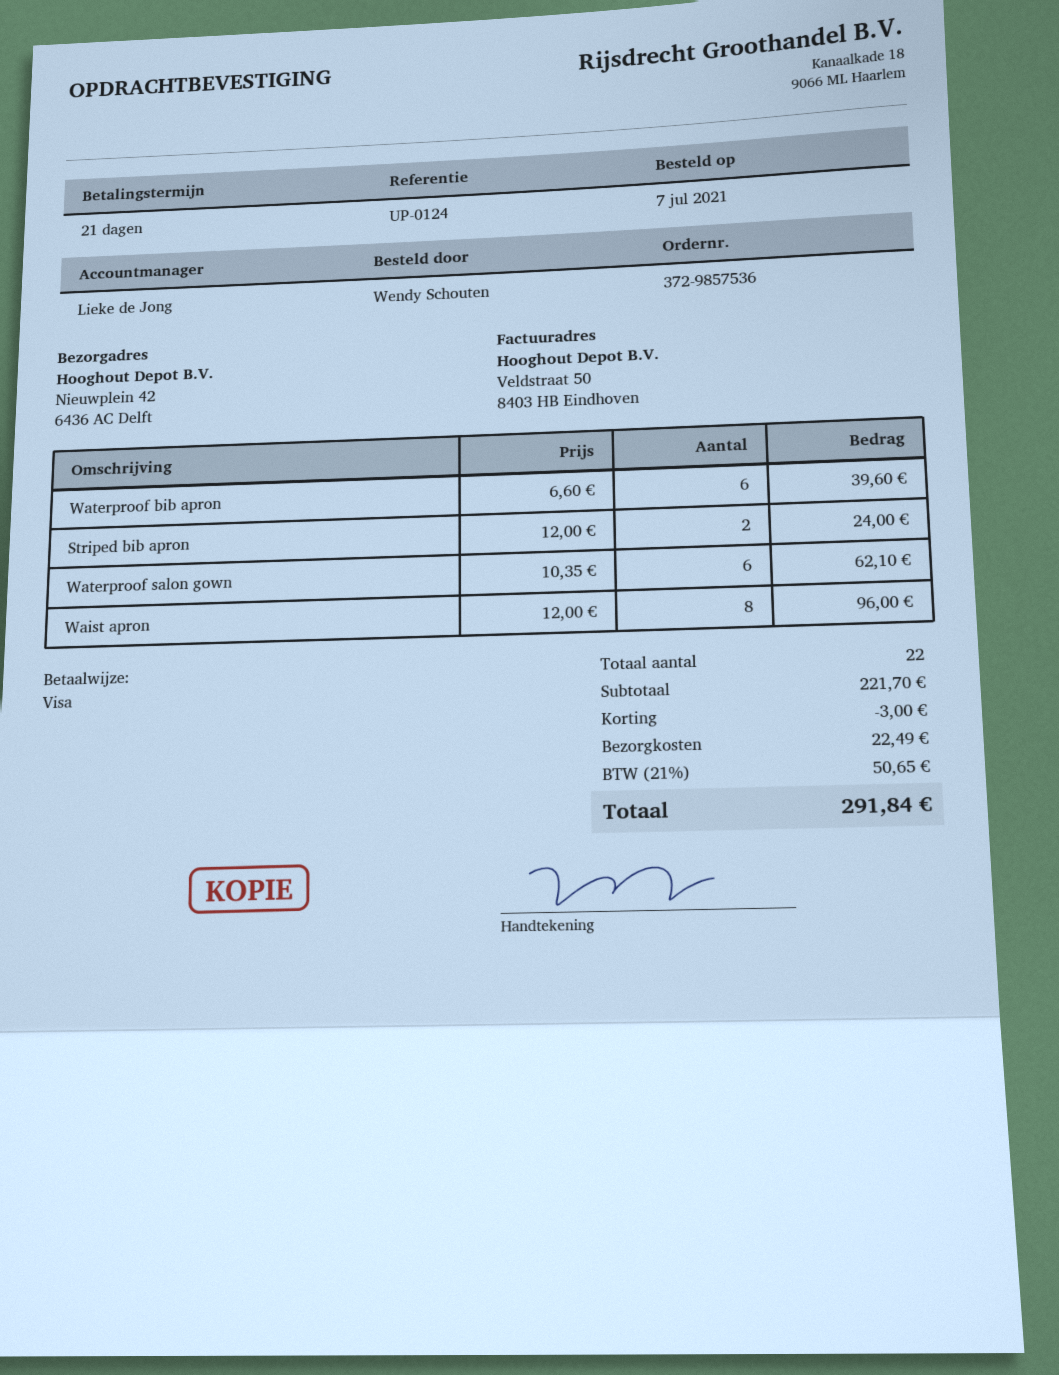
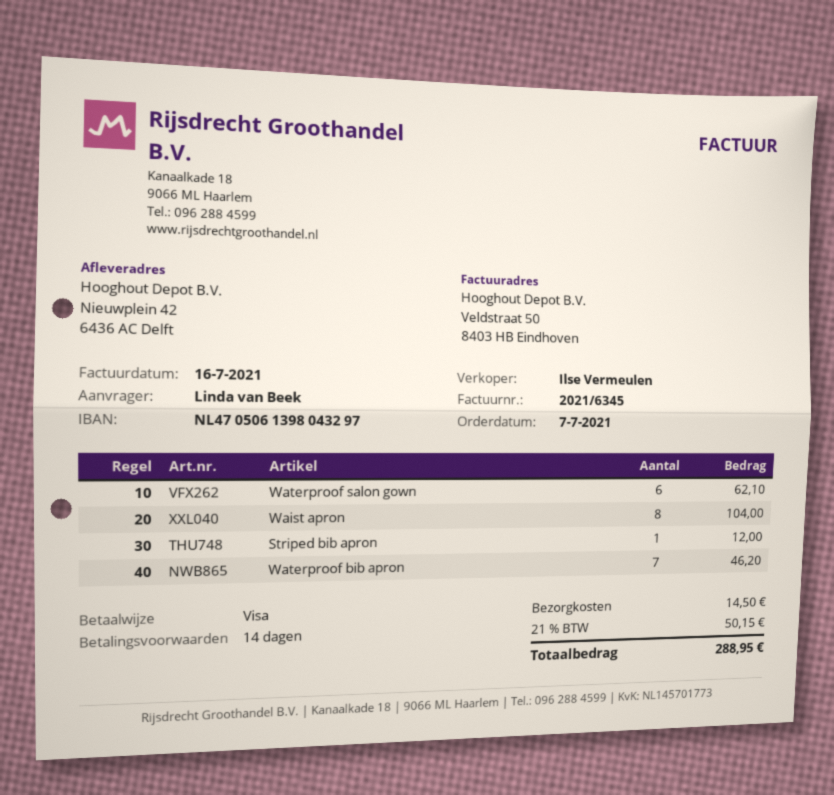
payment terms: 21 days -> 14 days
ordered by: Wendy Schouten -> Linda van Beek
sales rep: Lieke de Jong -> Ilse Vermeulen
Waterproof bib apron: 6 for 39.60 -> 7 for 46.20
Striped bib apron: 2 for 24.00 -> 1 for 12.00
Waist apron: 8 for 96.00 -> 8 for 104.00
discount: 3.00 -> none
shipping: 22.49 -> 14.50
tax: 21% = 50.65 -> 21% = 50.15
total: 291.84 -> 288.95

